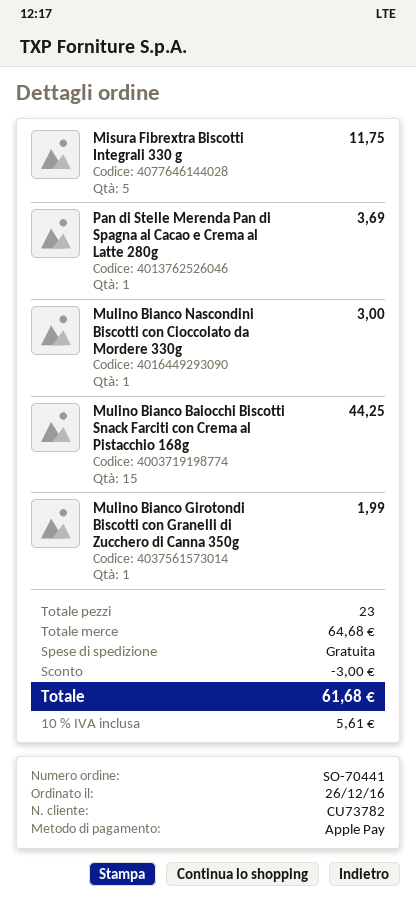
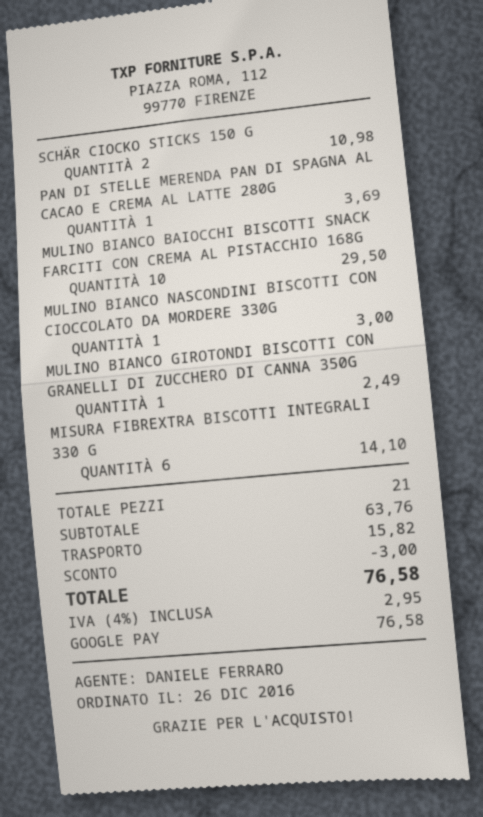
payment method: Apple Pay -> Google Pay
Misura Fibrextra Biscotti Integrali 330 g: 5 for 11.75 -> 6 for 14.10
Mulino Bianco Baiocchi Biscotti Snack Farciti con Crema al Pistacchio 168g: 15 for 44.25 -> 10 for 29.50
Mulino Bianco Girotondi Biscotti con Granelli di Zucchero di Canna 350g: 1 for 1.99 -> 1 for 2.49
SCHÄR CIOCKO STICKS 150 G: none -> 2 for 10.98
total quantity: 23 -> 21
subtotal: 64.68 -> 63.76
shipping: 0.00 -> 15.82
tax: 10% = 5.61 -> 4% = 2.95
total: 61.68 -> 76.58

